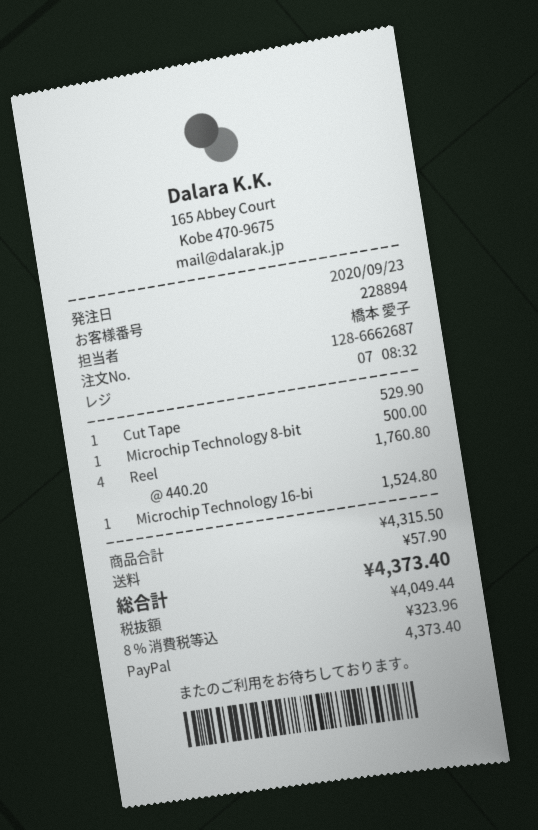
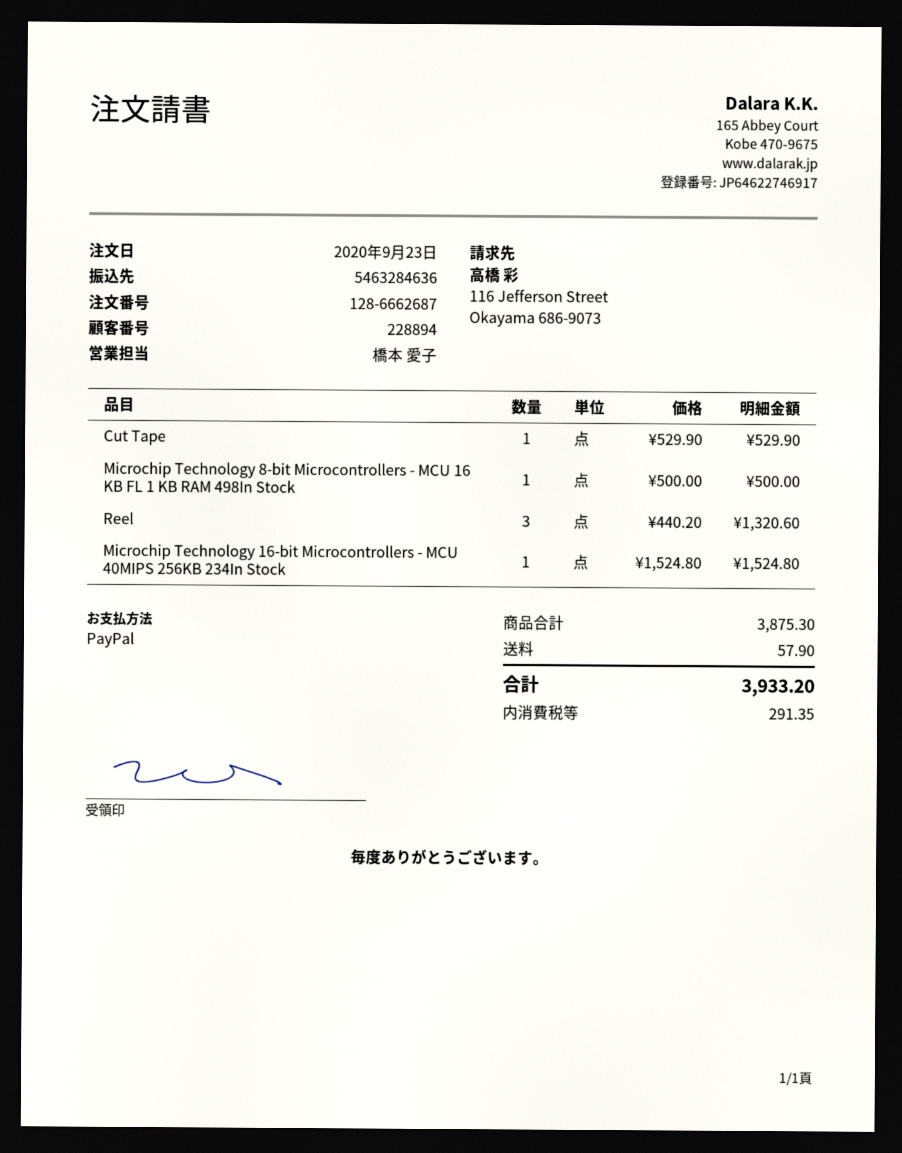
Reel: 4 x 440.20 = 1760.80 -> 3 x 440.20 = 1320.60
subtotal: 4315.50 -> 3875.30
tax: 323.96 -> 291.35
total: 4373.40 -> 3933.20

